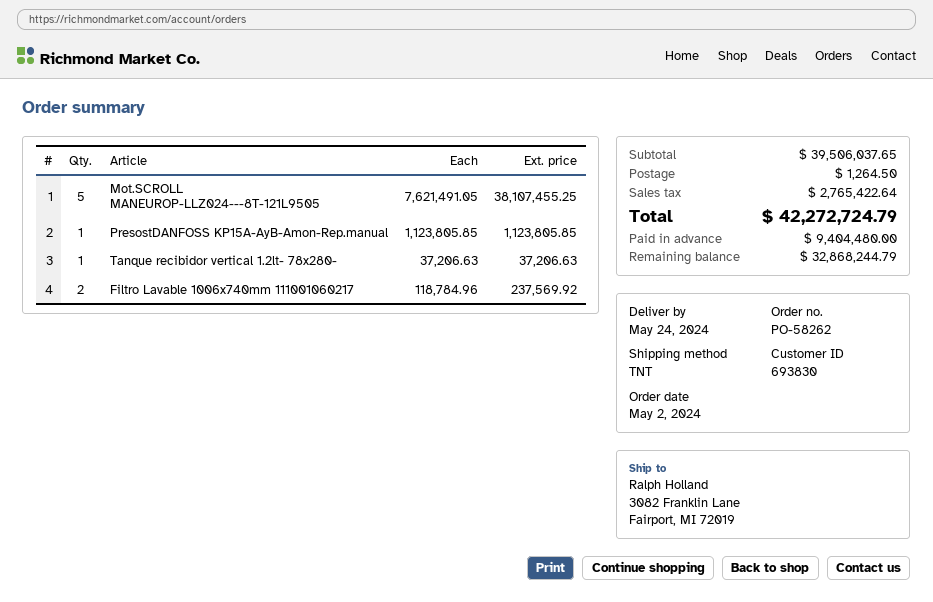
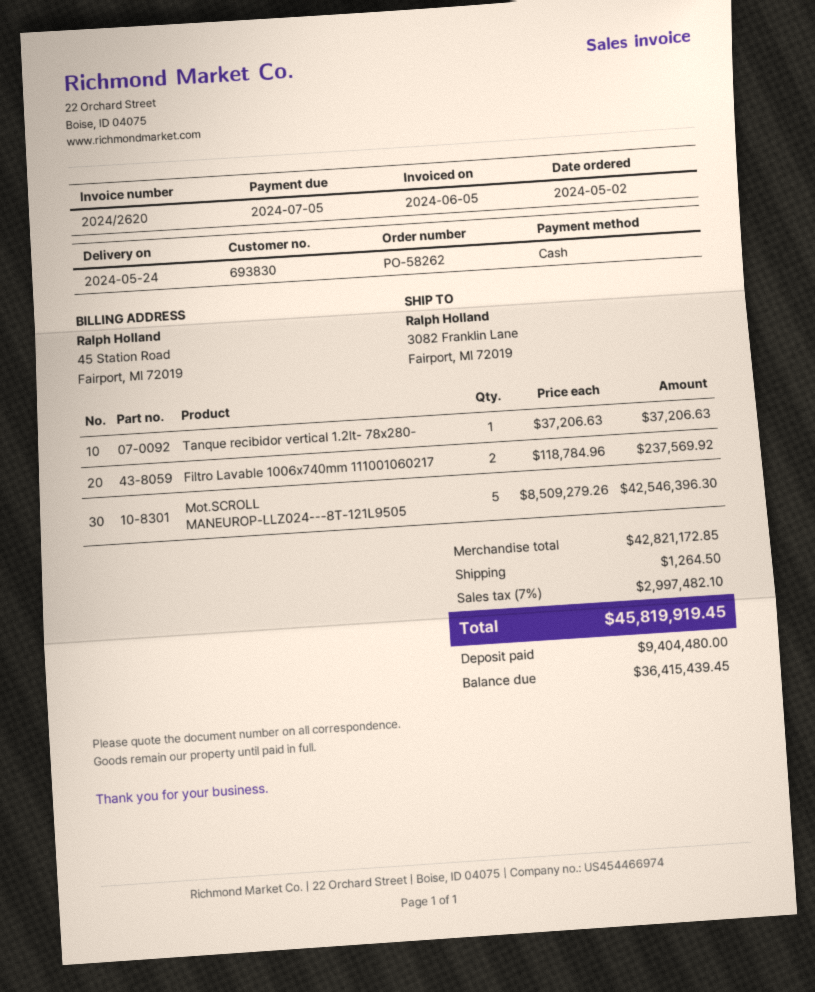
Mot.SCROLL MANEUROP-LLZ024---8T-121L9505: 5 x 7621491.05 = 38107455.25 -> 5 x 8509279.26 = 42546396.30
PresostDANFOSS KP15A-AyB-Amon-Rep.manual: 1 x 1123805.85 = 1123805.85 -> none
subtotal: 39506037.65 -> 42821172.85
tax: 2765422.64 -> 2997482.10
total: 42272724.79 -> 45819919.45
balance: 32868244.79 -> 36415439.45

